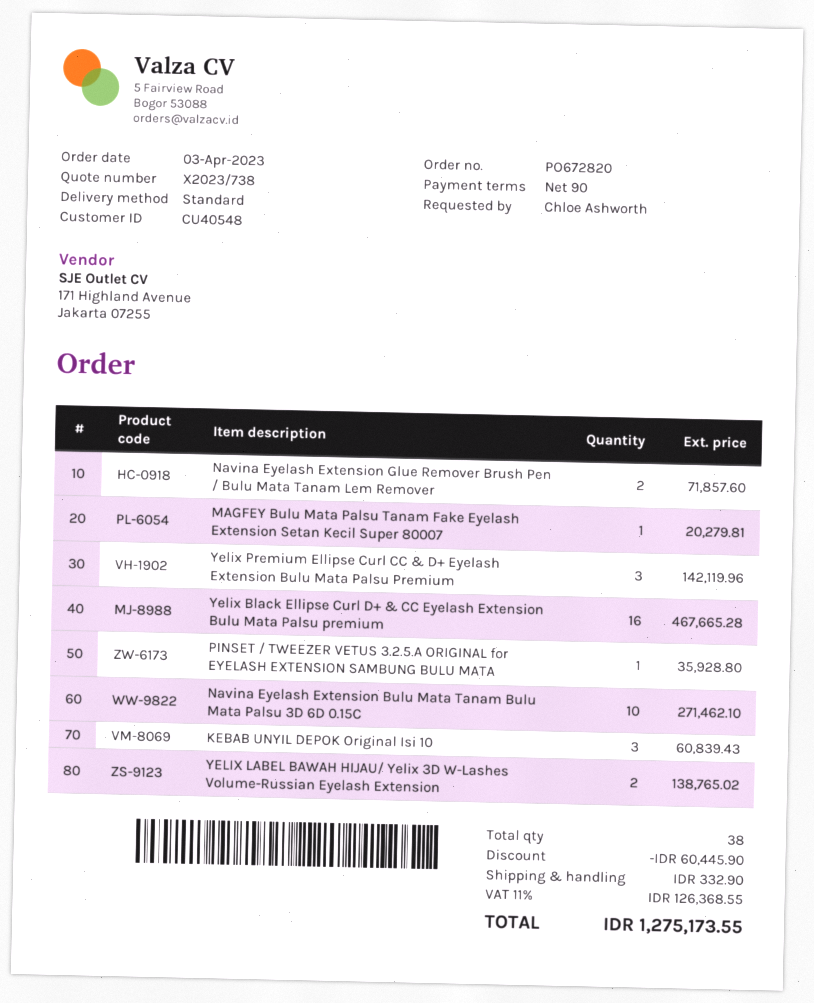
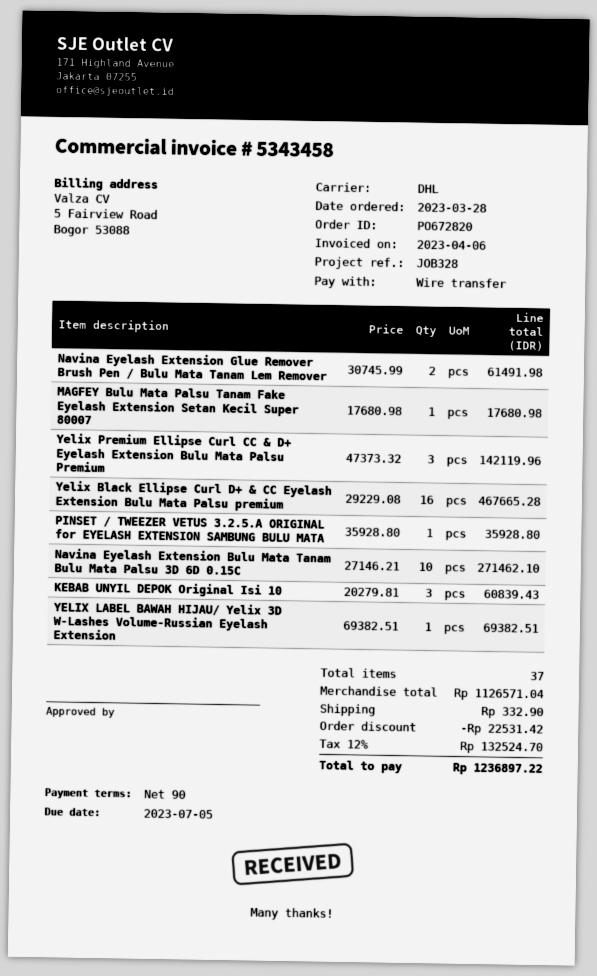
order date: 2023-04-03 -> 2023-03-28
shipping method: standard -> DHL
Navina Eyelash Extension Glue Remover Brush Pen / Bulu Mata Tanam Lem Remover: 2 for 71857.60 -> 2 for 61491.98
MAGFEY Bulu Mata Palsu Tanam Fake Eyelash Extension Setan Kecil Super 80007: 1 for 20279.81 -> 1 for 17680.98
YELIX LABEL BAWAH HIJAU/ Yelix 3D W-Lashes Volume-Russian Eyelash Extension: 2 for 138765.02 -> 1 for 69382.51
total quantity: 38 -> 37
discount: 60445.90 -> 22531.42
tax: 11% = 126368.55 -> 12% = 132524.70
total: 1275173.55 -> 1236897.22

